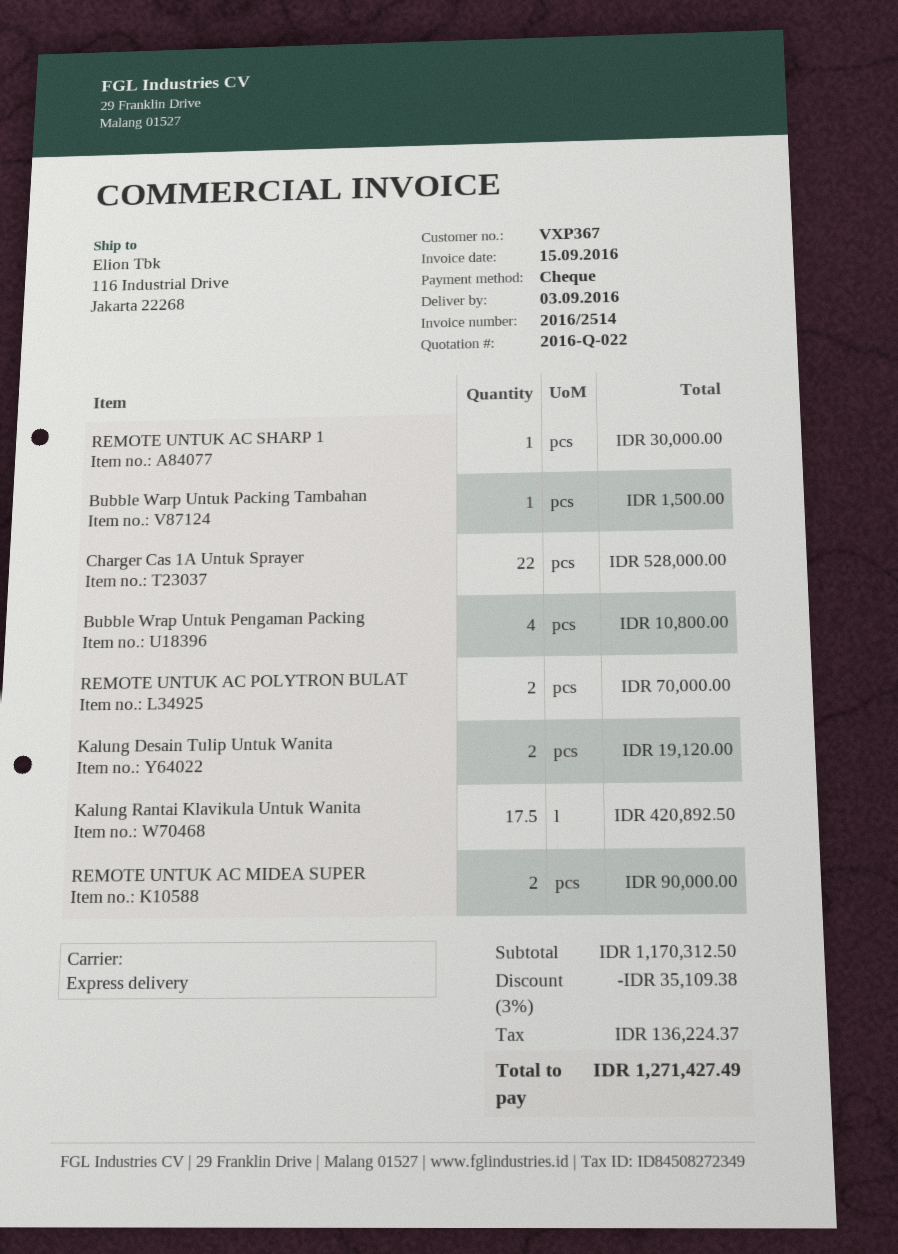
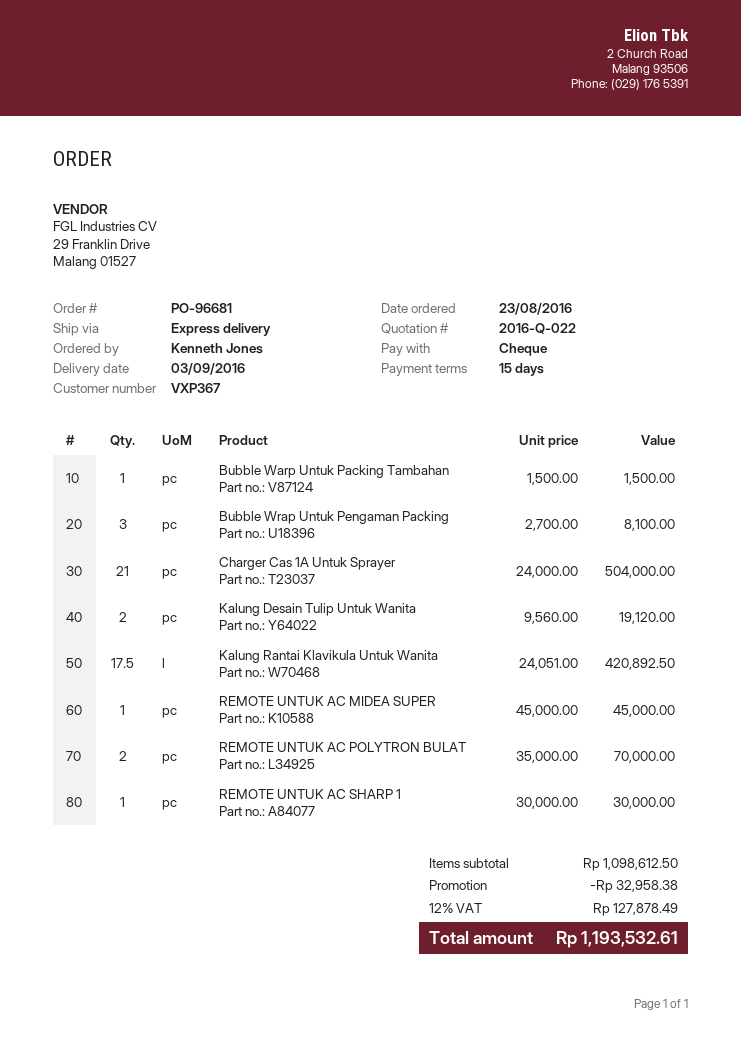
Charger Cas 1A Untuk Sprayer: 22 for 528000.00 -> 21 for 504000.00
Bubble Wrap Untuk Pengaman Packing: 4 for 10800.00 -> 3 for 8100.00
REMOTE UNTUK AC MIDEA SUPER: 2 for 90000.00 -> 1 for 45000.00
subtotal: 1170312.50 -> 1098612.50
discount: 35109.38 -> 32958.38
tax: 136224.37 -> 127878.49
total: 1271427.49 -> 1193532.61

